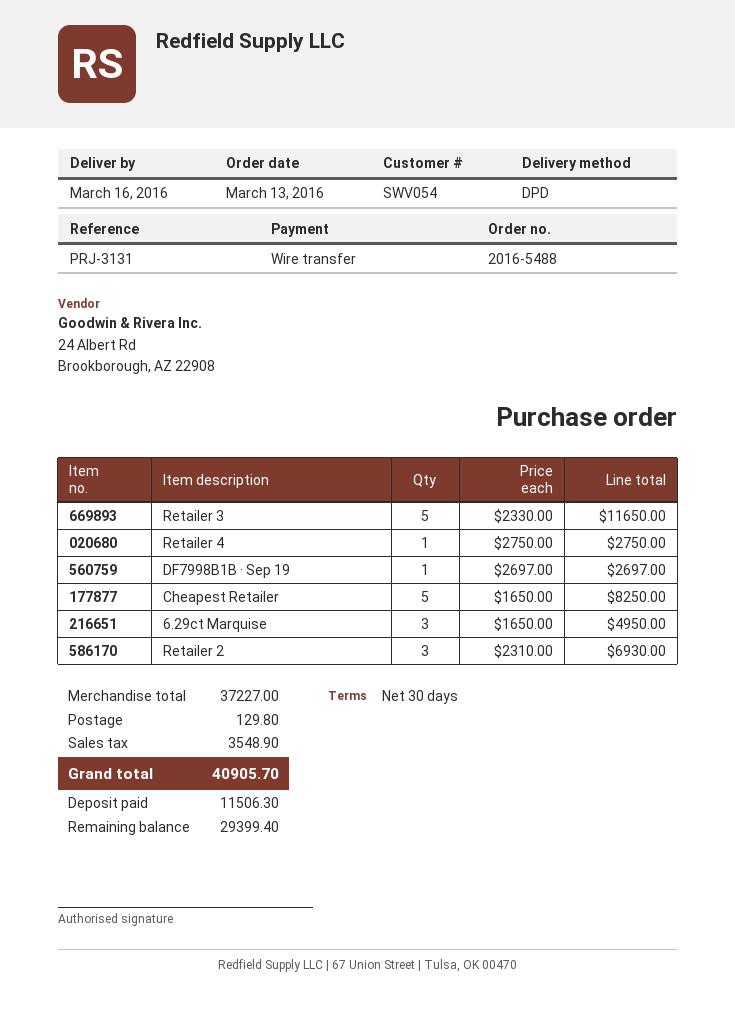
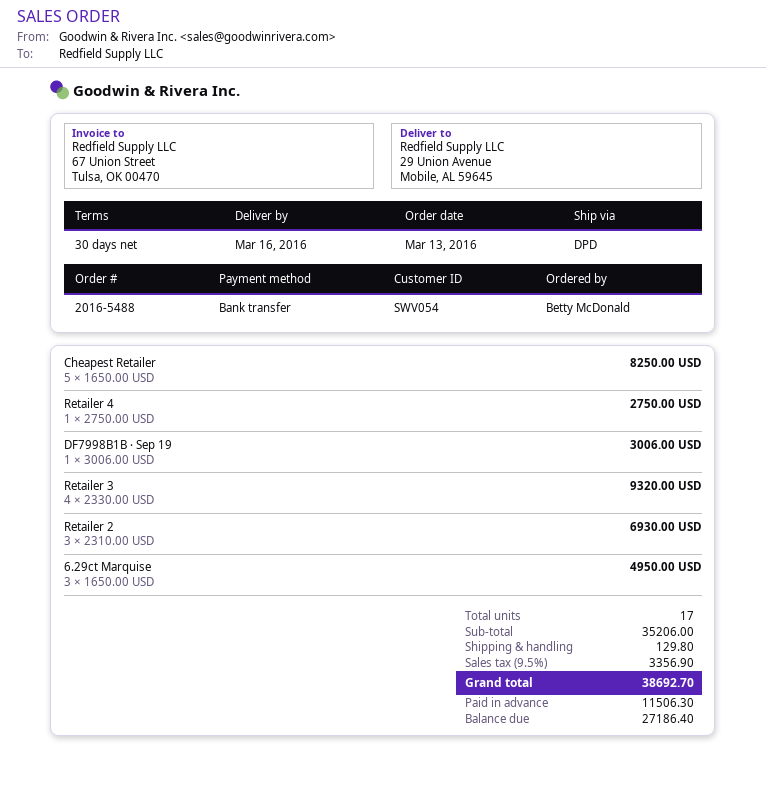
Retailer 3: 5 x 2330.00 = 11650.00 -> 4 x 2330.00 = 9320.00
DF7998B1B · Sep 19: 1 x 2697.00 = 2697.00 -> 1 x 3006.00 = 3006.00
subtotal: 37227.00 -> 35206.00
tax: 3548.90 -> 3356.90
total: 40905.70 -> 38692.70
balance: 29399.40 -> 27186.40

